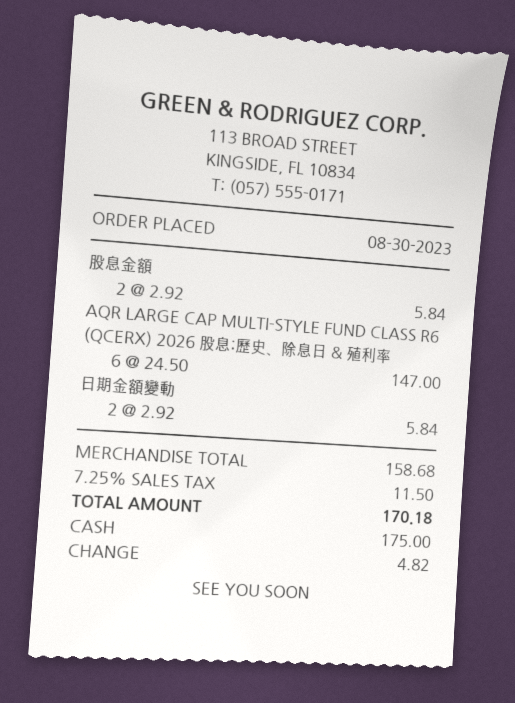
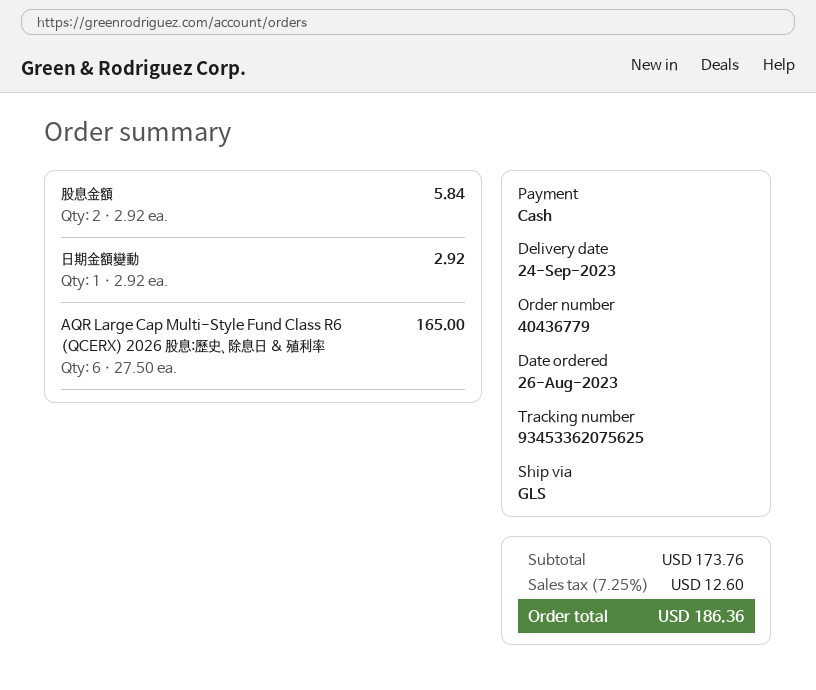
order date: 2023-08-30 -> 2023-08-26
AQR LARGE CAP MULTI-STYLE FUND CLASS R6 (QCERX) 2026 股息:歷史、除息日 & 殖利率: 6 x 24.50 = 147.00 -> 6 x 27.50 = 165.00
日期金額變動: 2 x 2.92 = 5.84 -> 1 x 2.92 = 2.92
subtotal: 158.68 -> 173.76
tax: 7.25% = 11.50 -> 7.25% = 12.60
total: 170.18 -> 186.36

